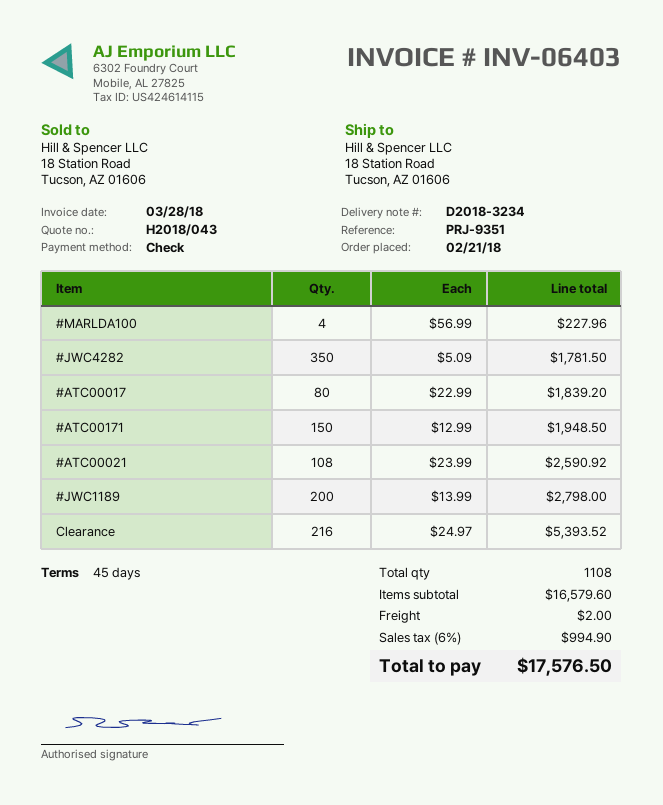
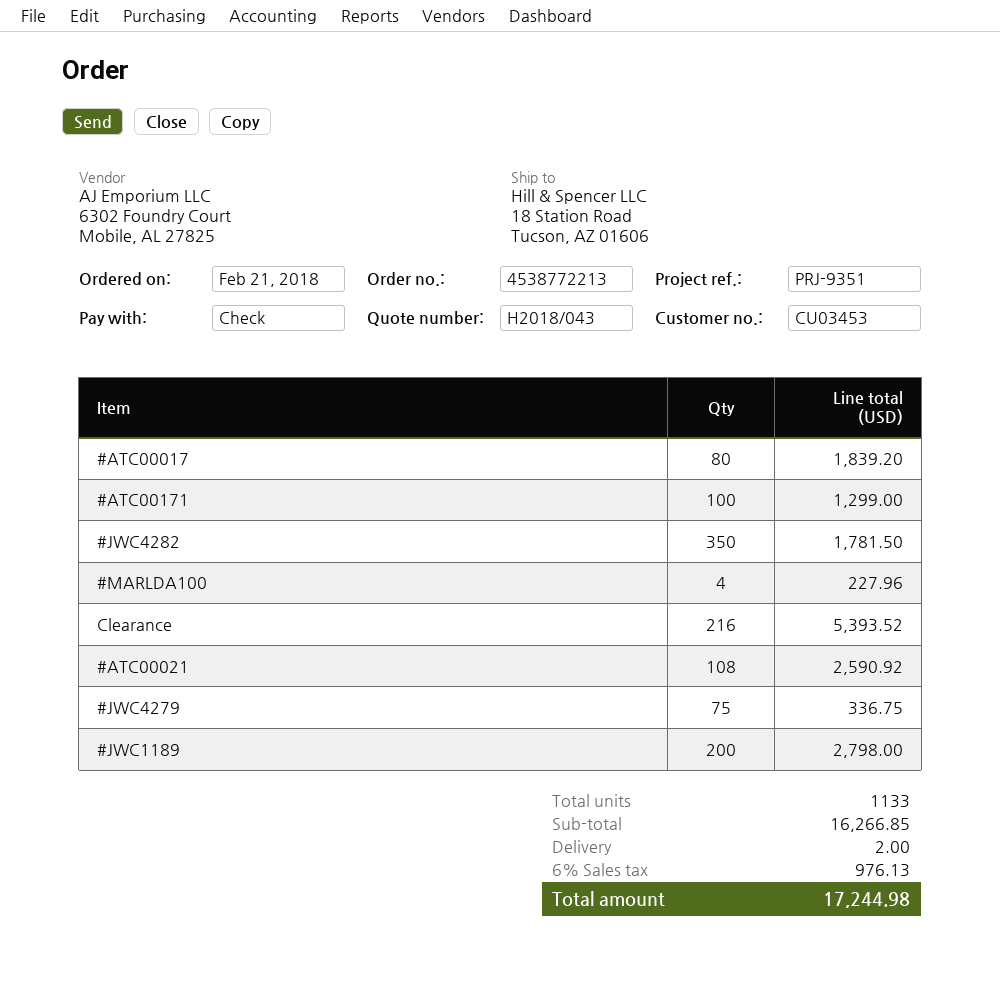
#ATC00171: 150 for 1948.50 -> 100 for 1299.00
#JWC4279: none -> 75 for 336.75
total quantity: 1108 -> 1133
subtotal: 16579.60 -> 16266.85
tax: 6% = 994.90 -> 6% = 976.13
total: 17576.50 -> 17244.98

